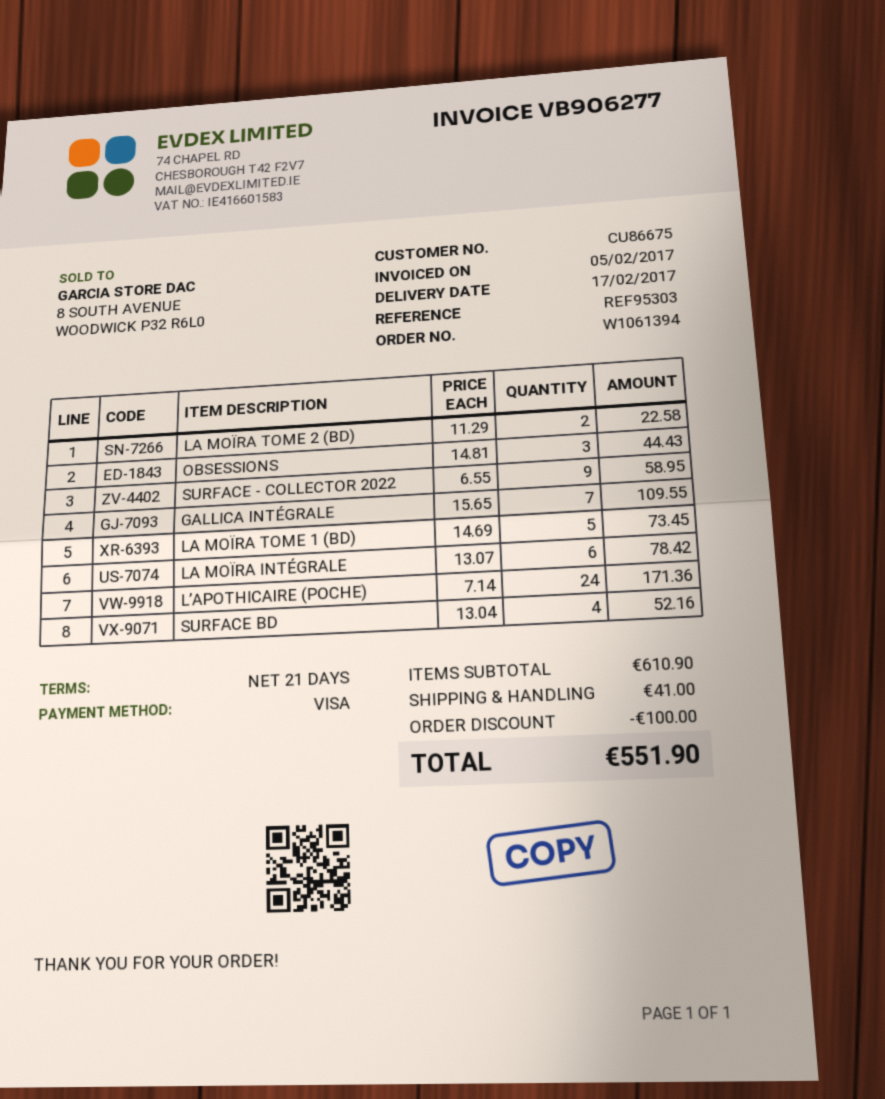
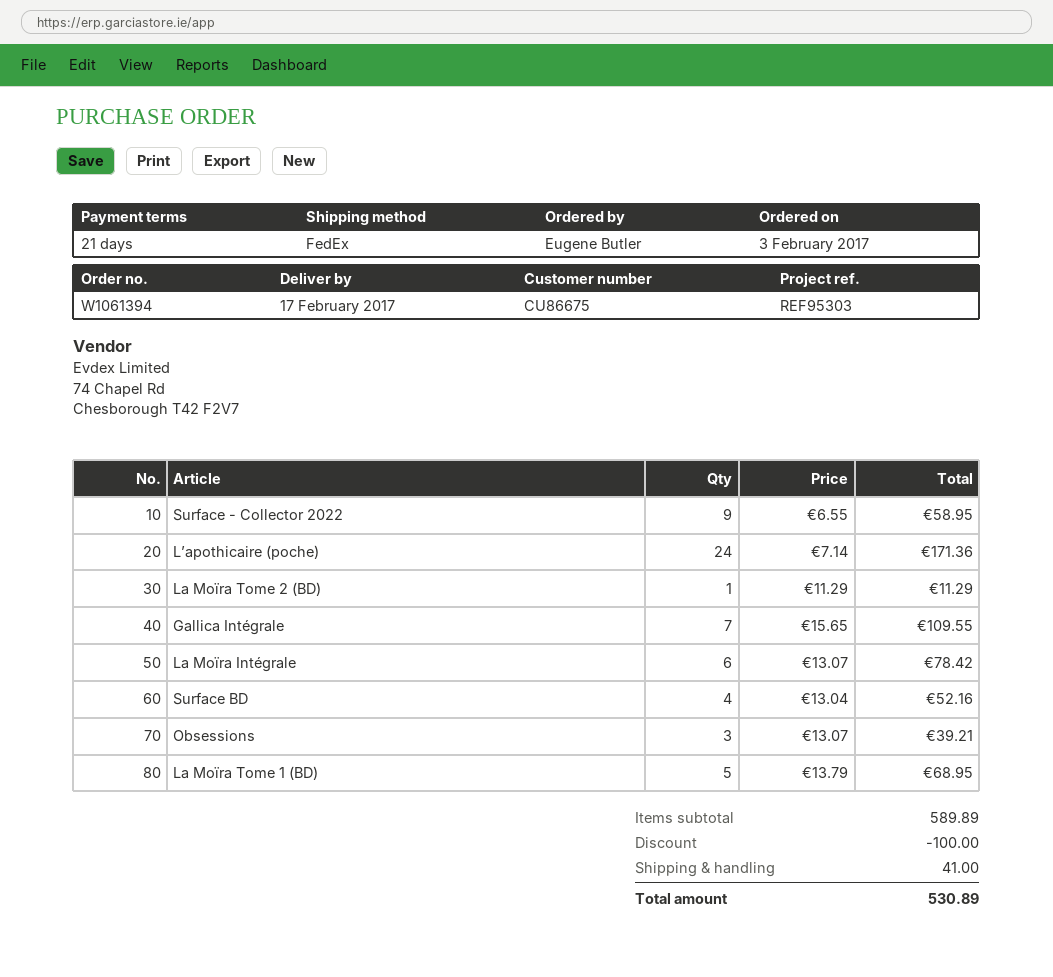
LA MOÏRA TOME 2 (BD): 2 x 11.29 = 22.58 -> 1 x 11.29 = 11.29
OBSESSIONS: 3 x 14.81 = 44.43 -> 3 x 13.07 = 39.21
LA MOÏRA TOME 1 (BD): 5 x 14.69 = 73.45 -> 5 x 13.79 = 68.95
subtotal: 610.90 -> 589.89
total: 551.90 -> 530.89

